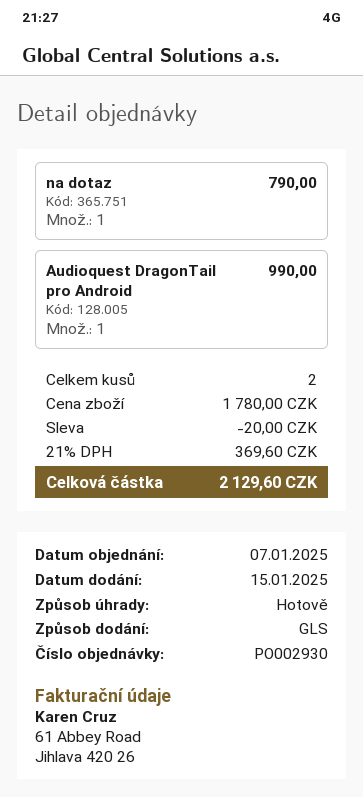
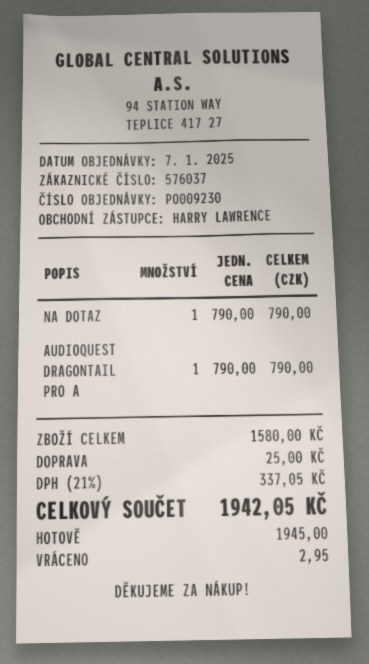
order number: PO002930 -> PO009230
Audioquest DragonTail pro Android: 1 for 990.00 -> 1 for 790.00
subtotal: 1780.00 -> 1580.00
discount: 20.00 -> none
shipping: none -> 25.00
tax: 21% = 369.60 -> 21% = 337.05
total: 2129.60 -> 1942.05

